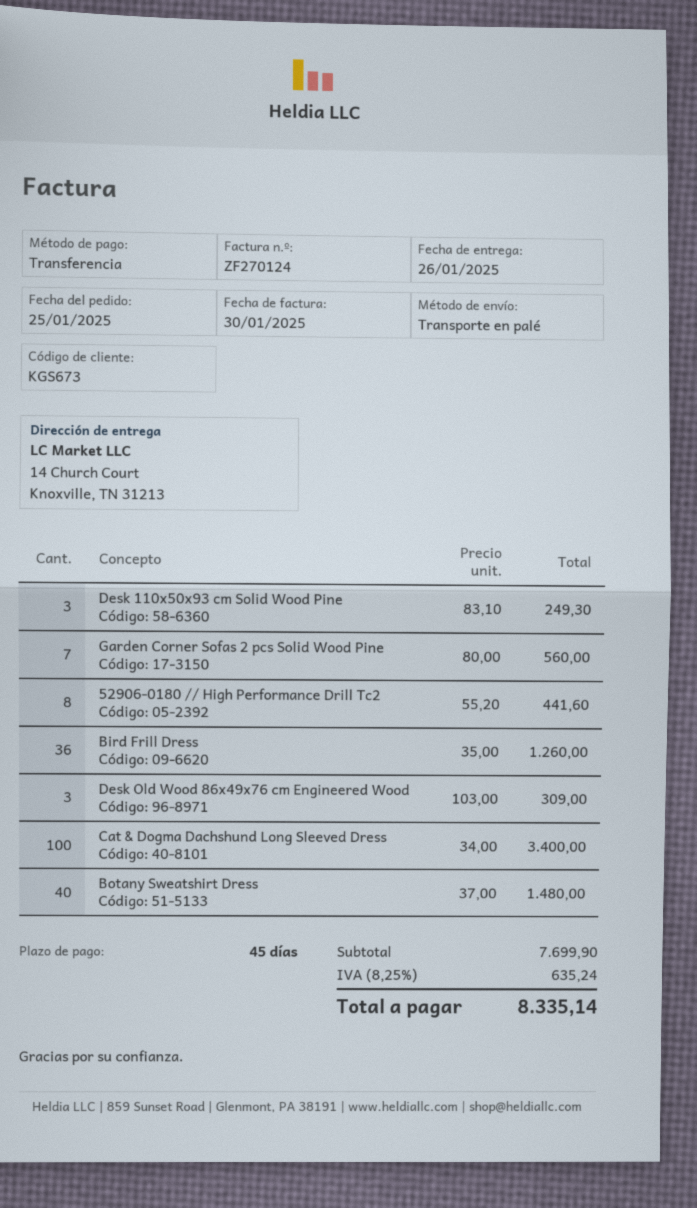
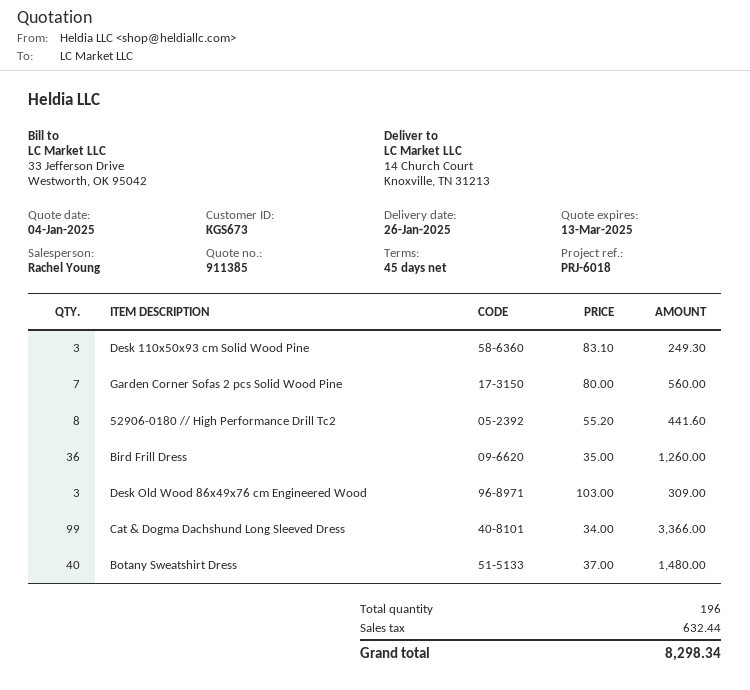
Cat & Dogma Dachshund Long Sleeved Dress: 100 x 34.00 = 3400.00 -> 99 x 34.00 = 3366.00
tax: 635.24 -> 632.44
total: 8335.14 -> 8298.34

